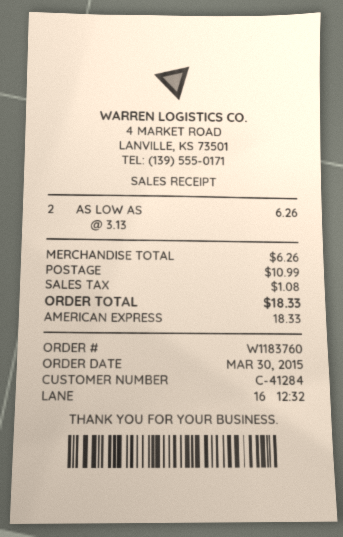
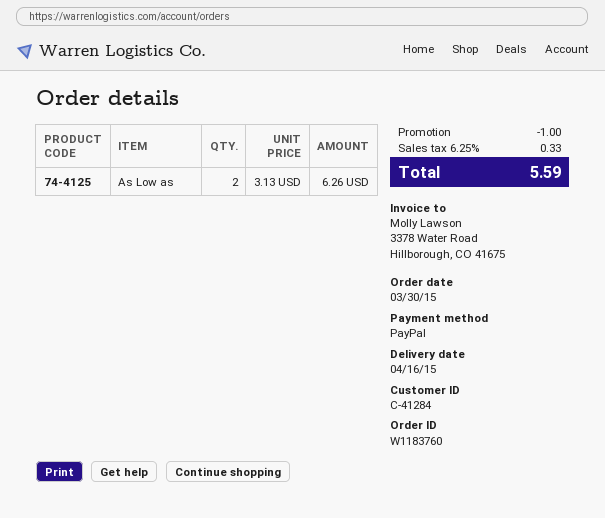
payment method: American Express -> PayPal
discount: none -> 1.00
shipping: 10.99 -> none
tax: 1.08 -> 0.33
total: 18.33 -> 5.59

